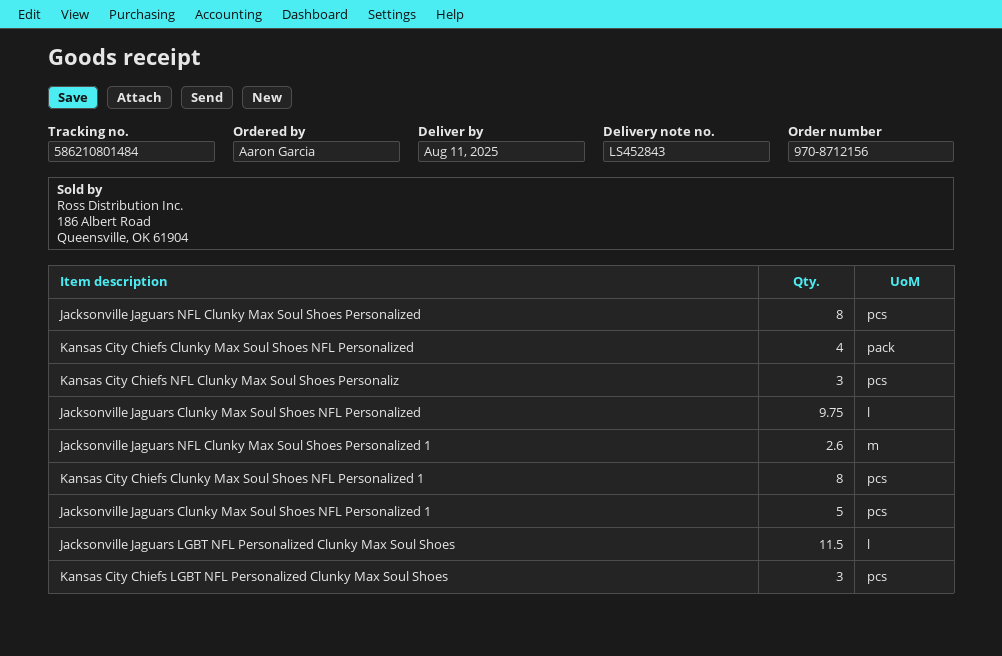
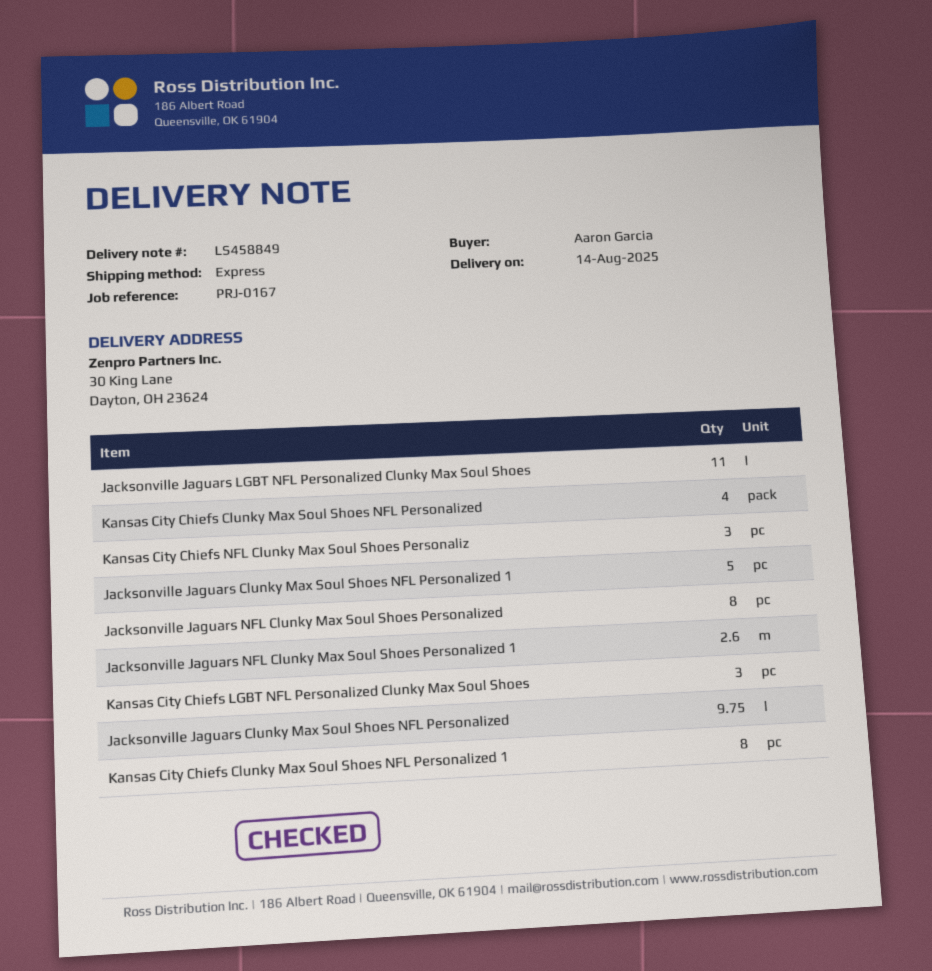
delivery note number: LS452843 -> LS458849
delivery date: 2025-08-11 -> 2025-08-14
Jacksonville Jaguars LGBT NFL Personalized Clunky Max Soul Shoes: 11.5 -> 11

